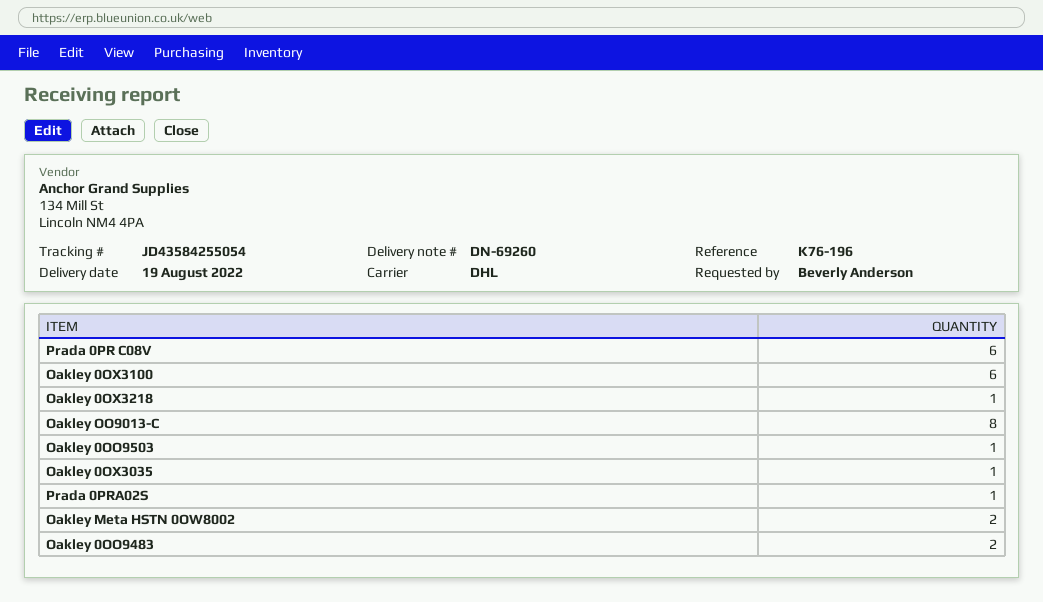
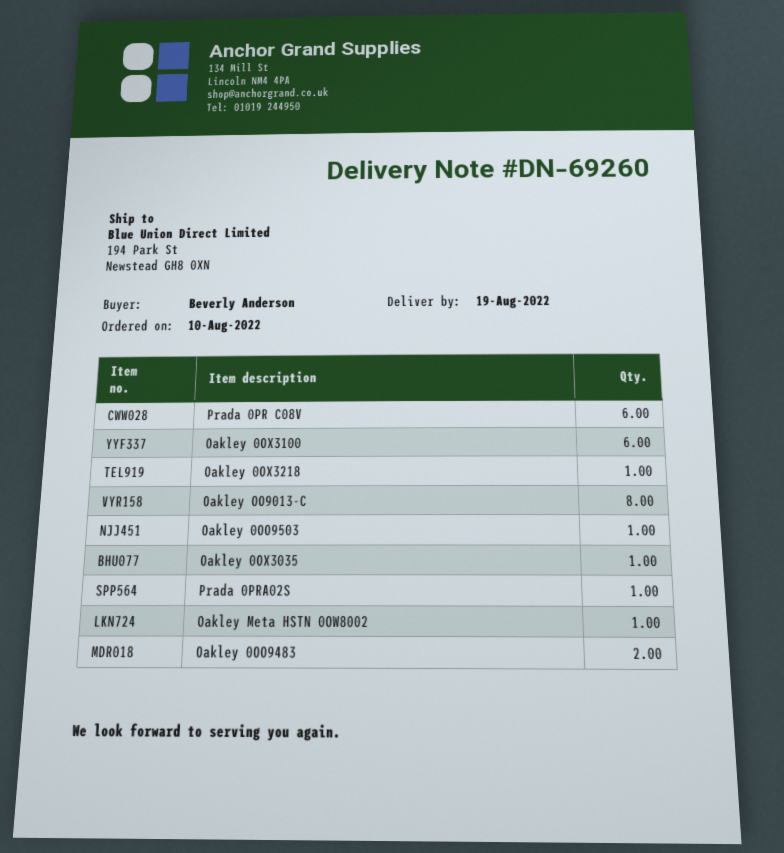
Oakley Meta HSTN 0OW8002: 2 -> 1

